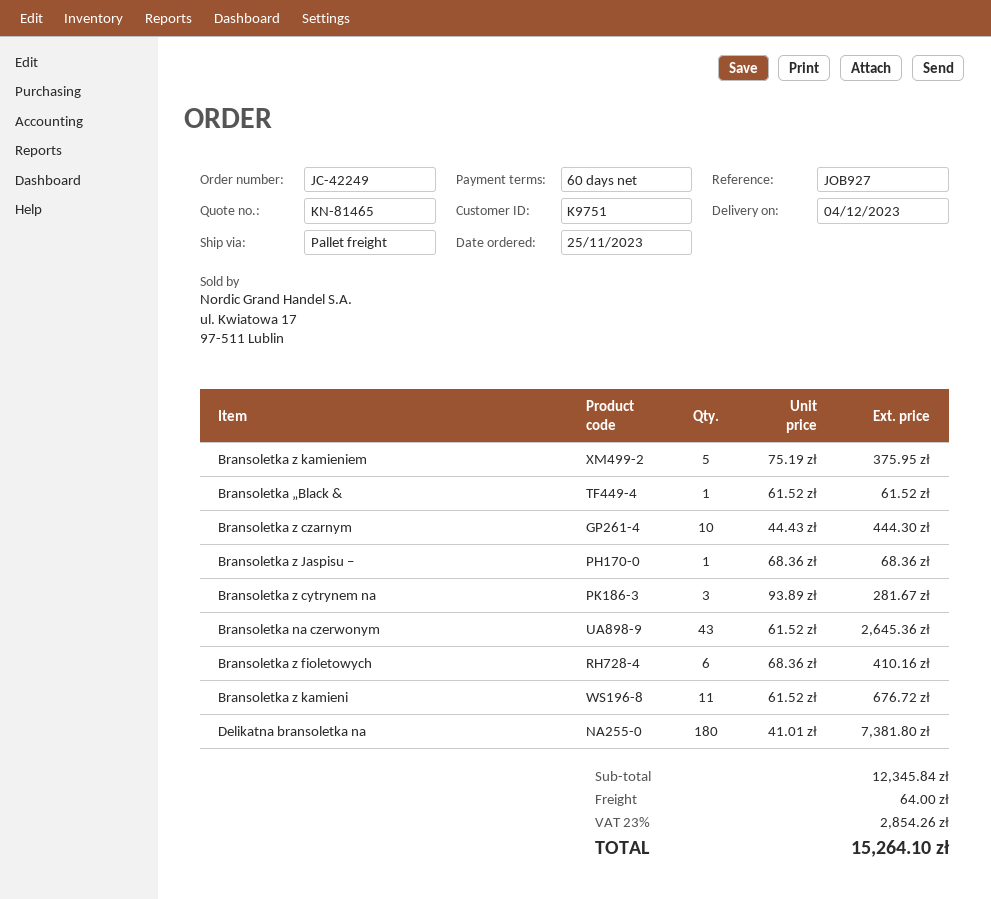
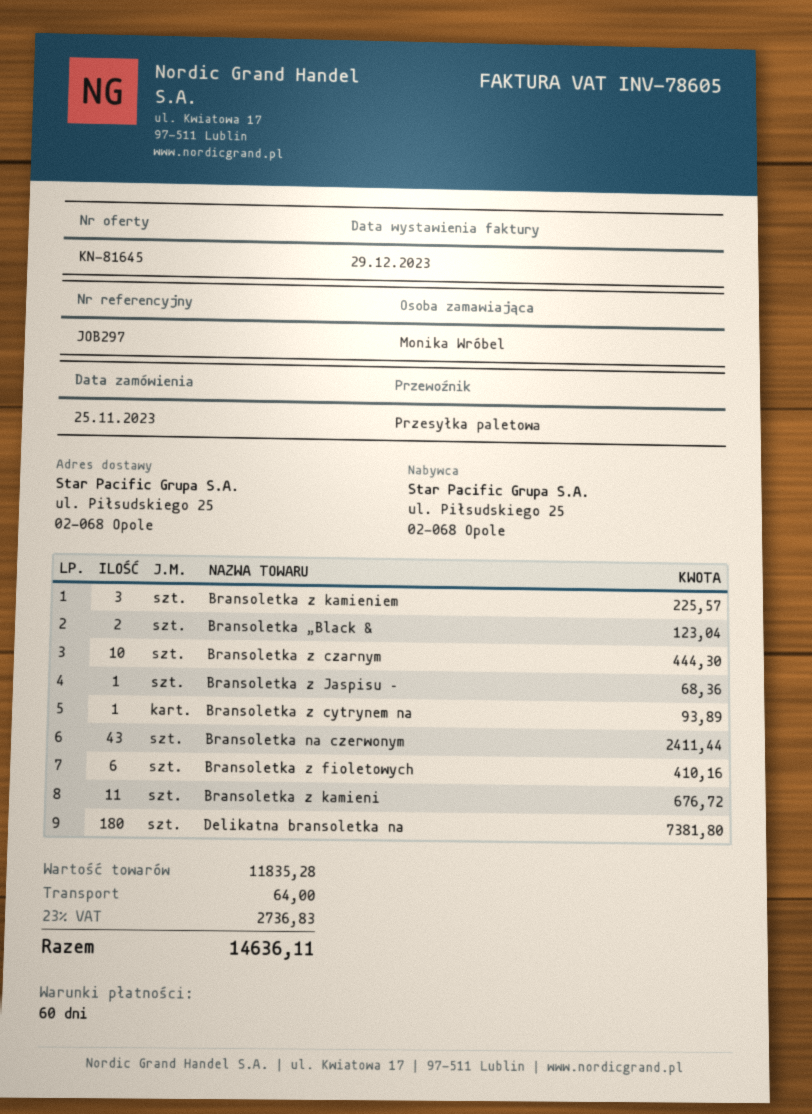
quote number: KN-81465 -> KN-81645
reference: JOB927 -> JOB297
Bransoletka z kamieniem: 5 for 375.95 -> 3 for 225.57
Bransoletka „Black &: 1 for 61.52 -> 2 for 123.04
Bransoletka z cytrynem na: 3 for 281.67 -> 1 for 93.89
Bransoletka na czerwonym: 43 for 2645.36 -> 43 for 2411.44
subtotal: 12345.84 -> 11835.28
tax: 23% = 2854.26 -> 23% = 2736.83
total: 15264.10 -> 14636.11

